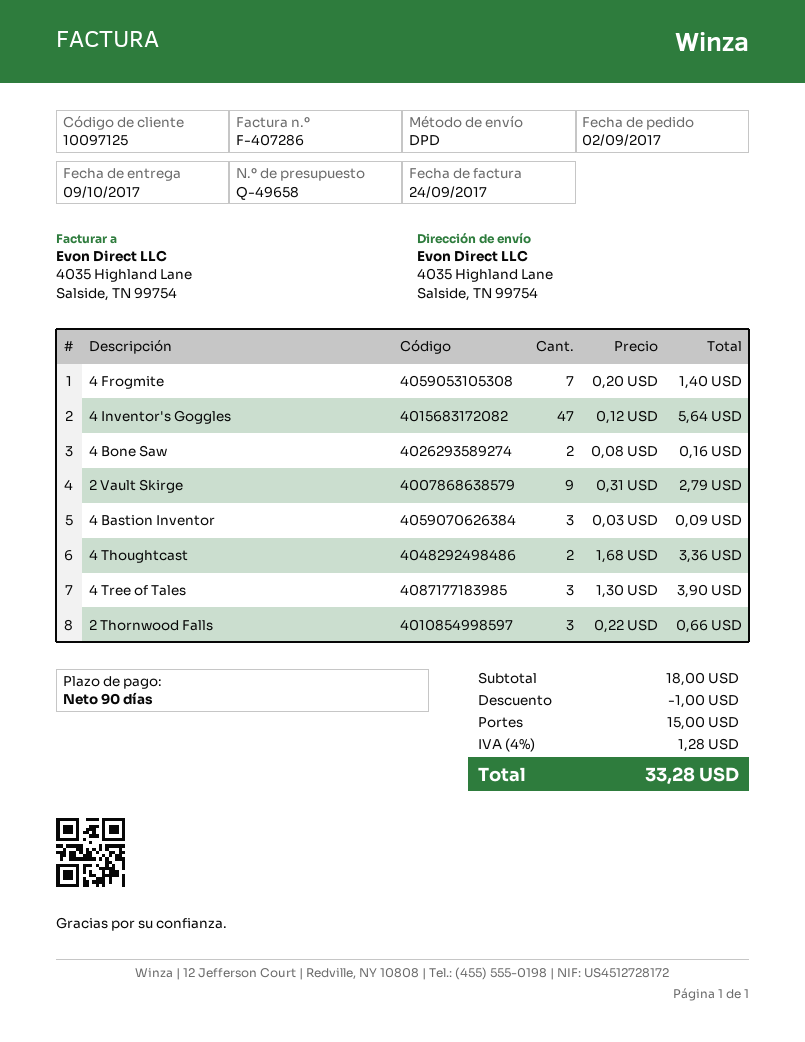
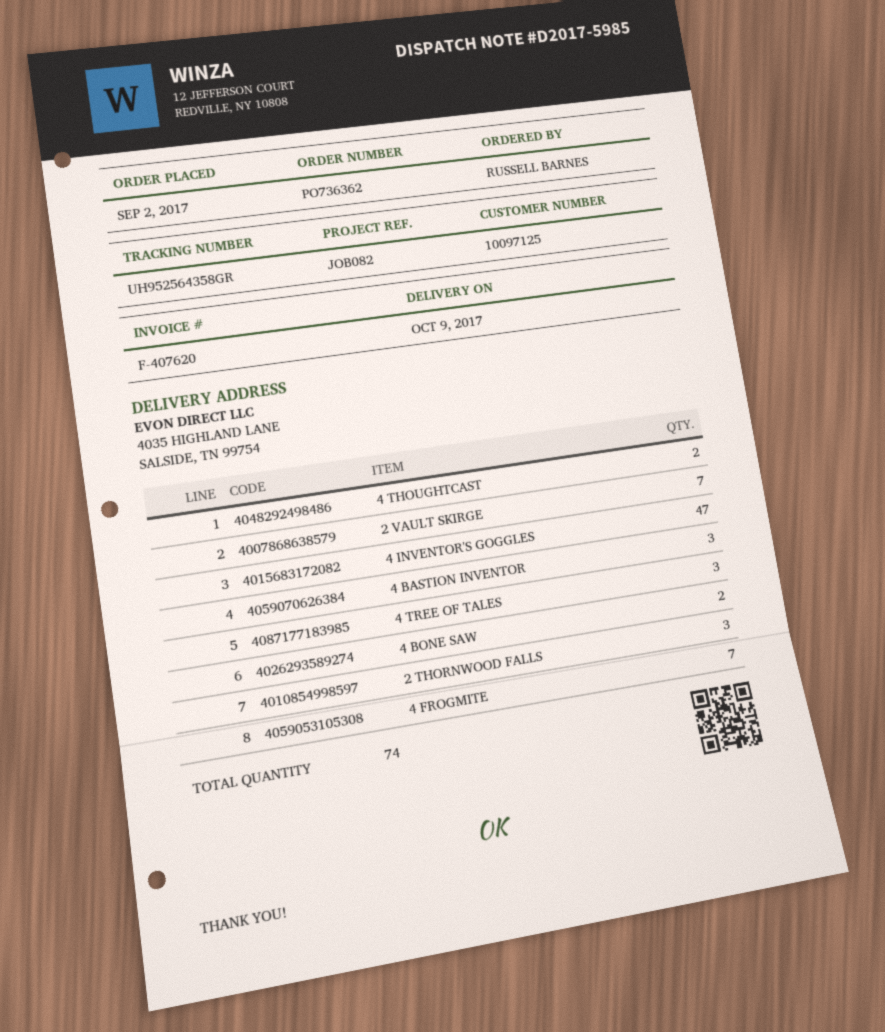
invoice number: F-407286 -> F-407620
2 Vault Skirge: 9 -> 7

